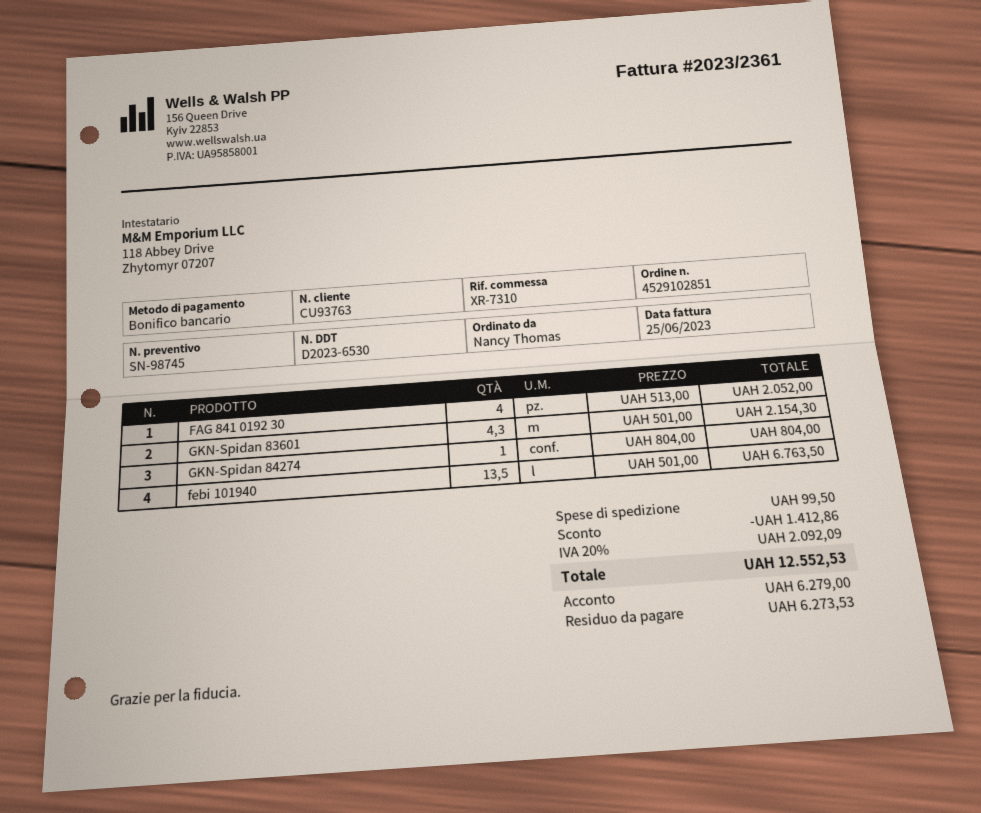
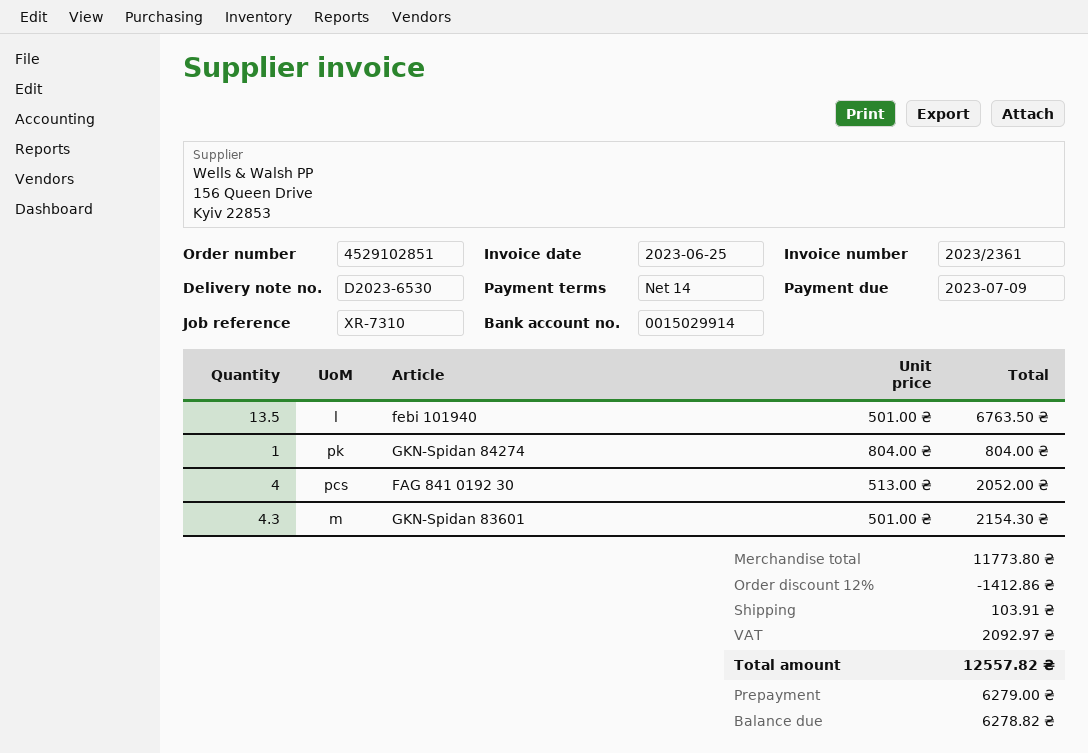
shipping: 99.50 -> 103.91
tax: 2092.09 -> 2092.97
total: 12552.53 -> 12557.82
balance: 6273.53 -> 6278.82

